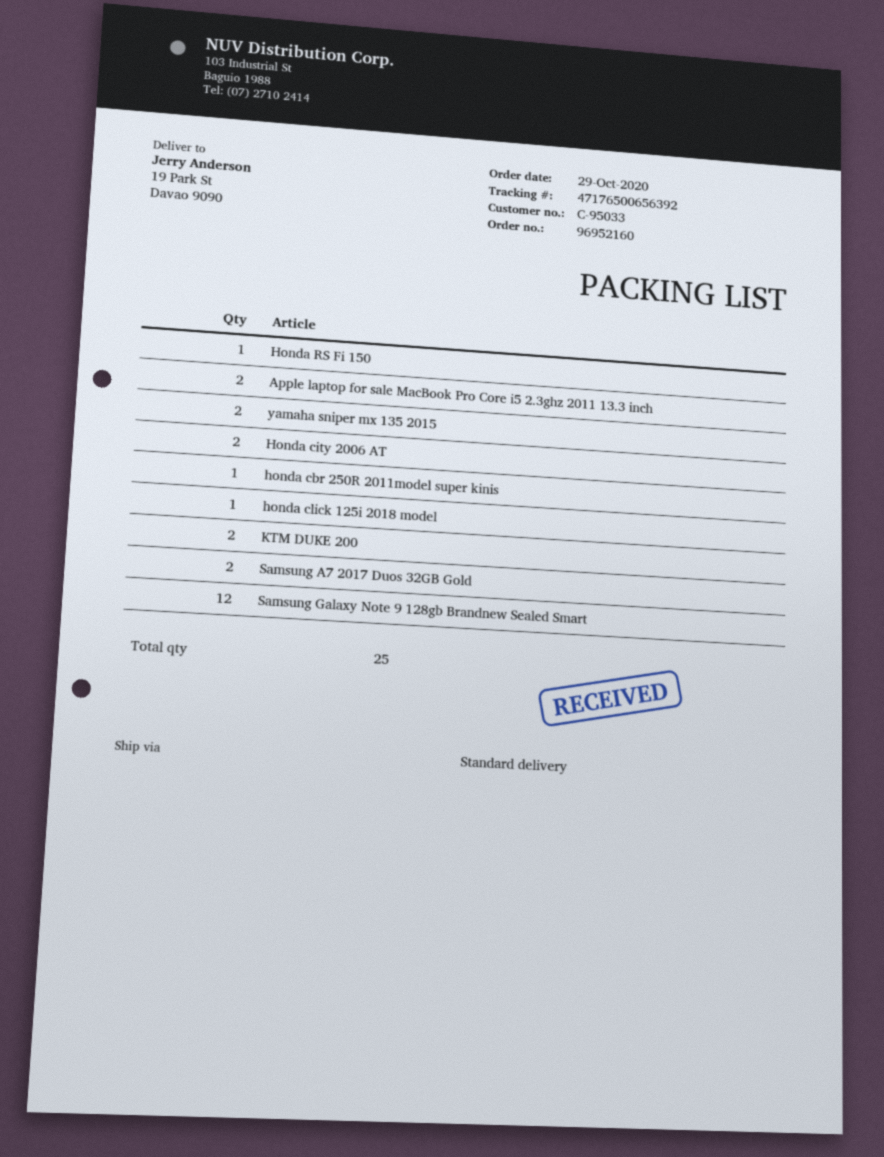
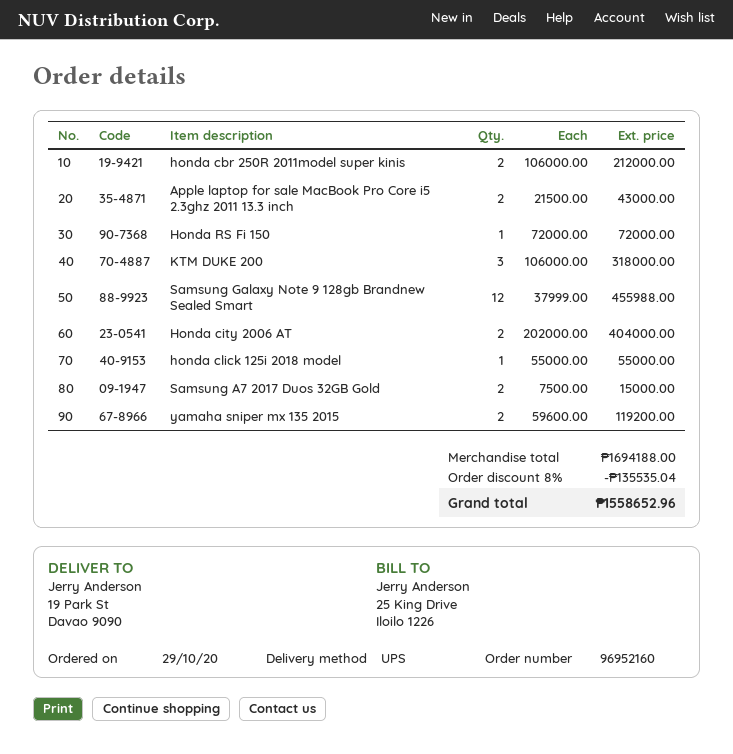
shipping method: standard -> UPS
honda cbr 250R 2011model super kinis: 1 -> 2
KTM DUKE 200: 2 -> 3

